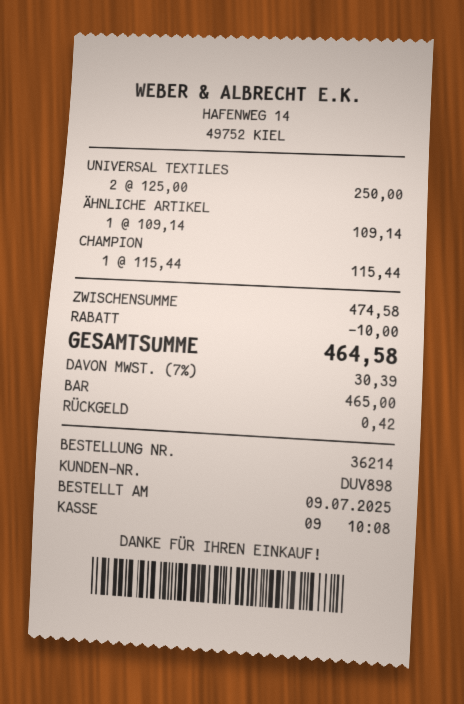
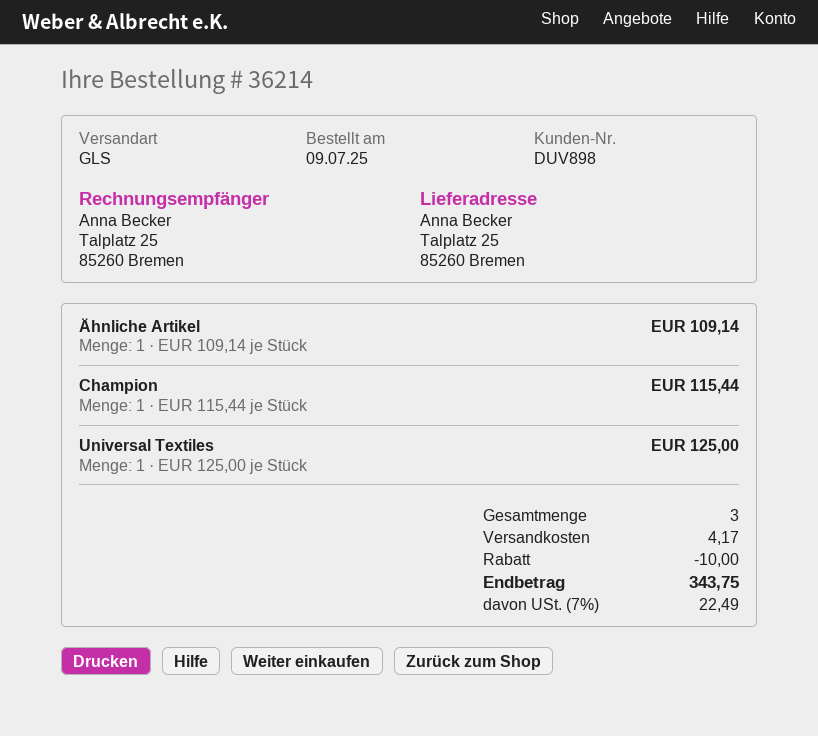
UNIVERSAL TEXTILES: 2 x 125.00 = 250.00 -> 1 x 125.00 = 125.00
shipping: none -> 4.17
tax: 7% = 30.39 -> 7% = 22.49
total: 464.58 -> 343.75

